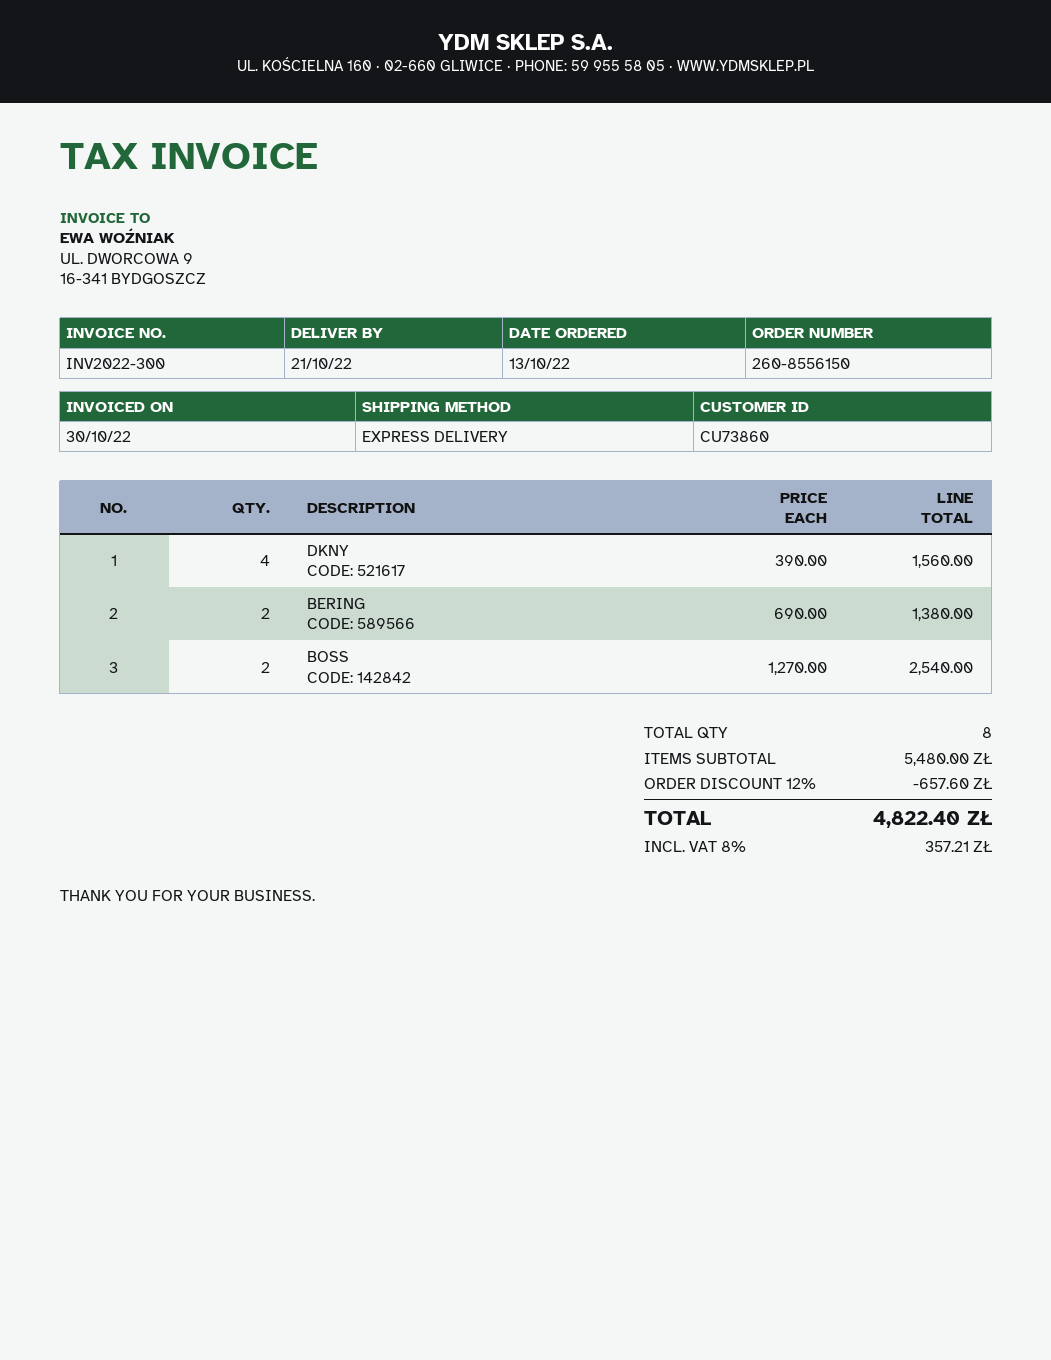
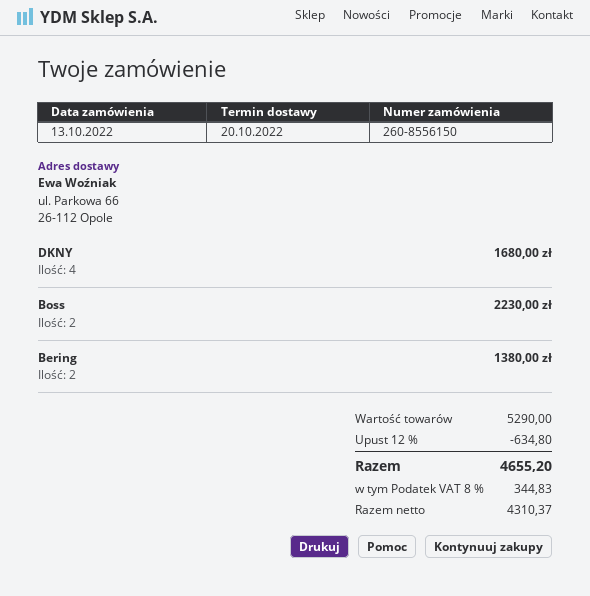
delivery date: 2022-10-21 -> 2022-10-20
DKNY: 4 for 1560.00 -> 4 for 1680.00
BOSS: 2 for 2540.00 -> 2 for 2230.00
subtotal: 5480.00 -> 5290.00
discount: 12% = 657.60 -> 12% = 634.80
tax: 8% = 357.21 -> 8% = 344.83
total: 4822.40 -> 4655.20

